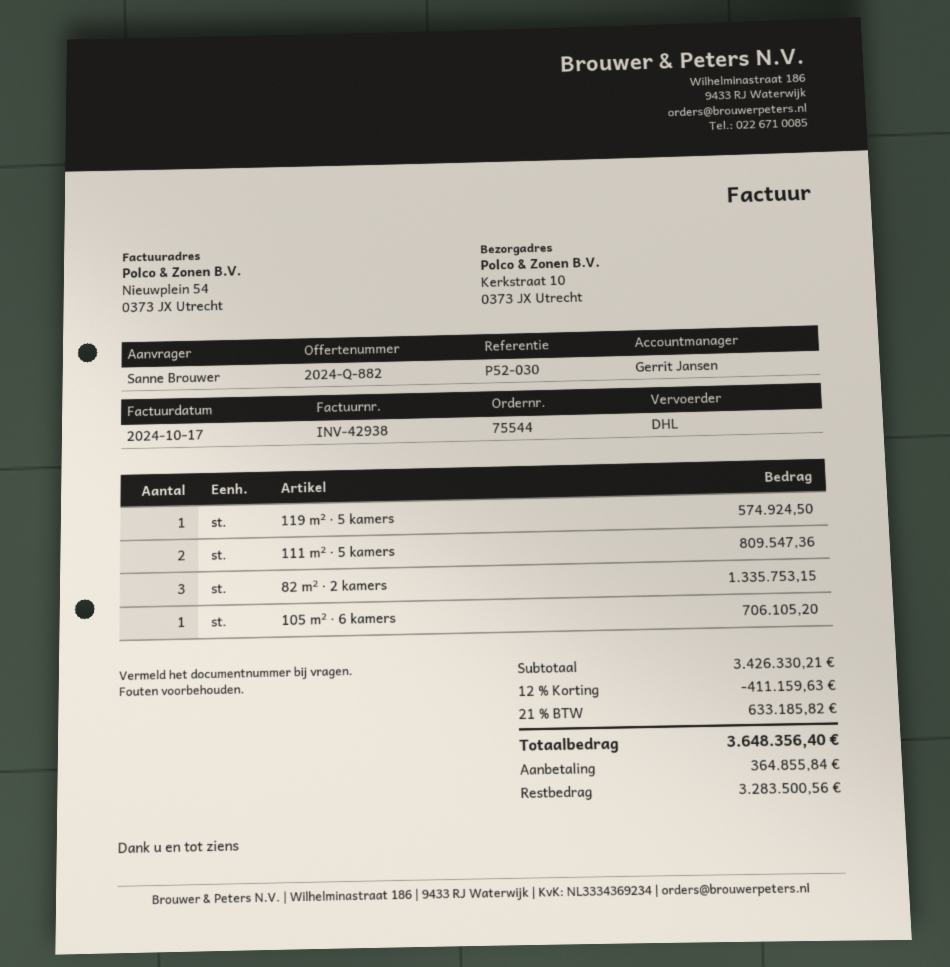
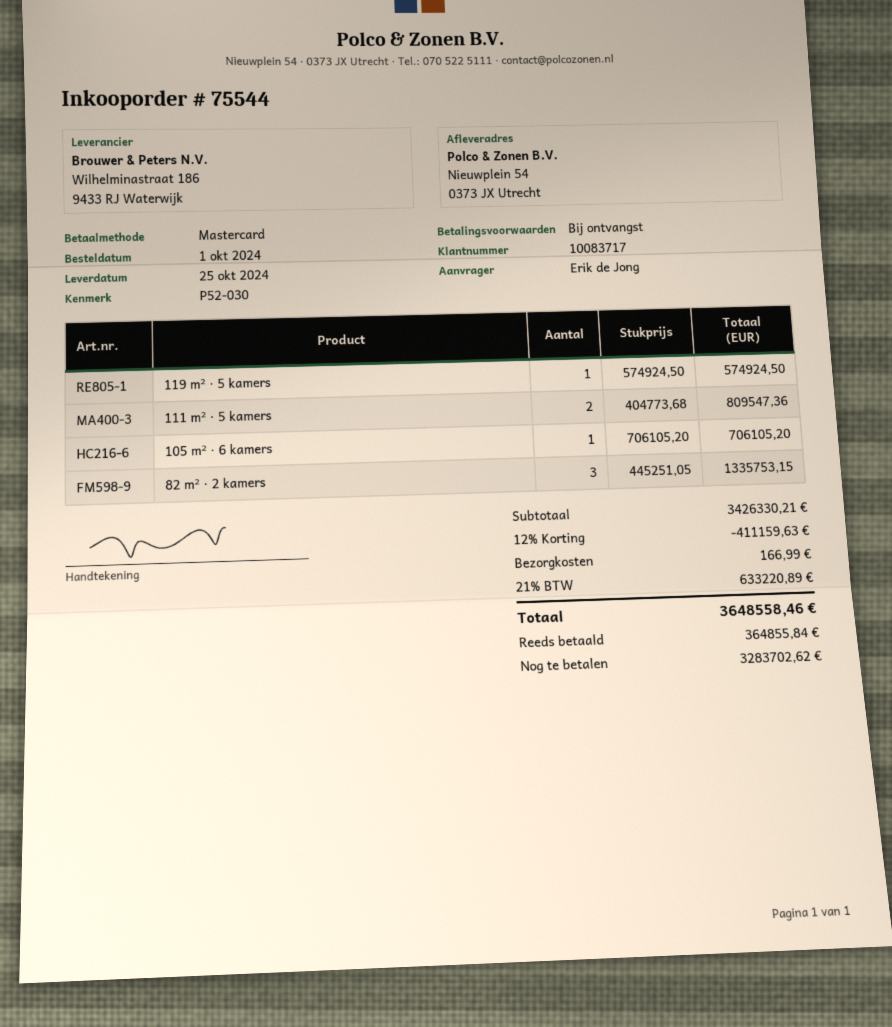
ordered by: Sanne Brouwer -> Erik de Jong
ship to: Kerkstraat 10, 0373 JX Utrecht -> Nieuwplein 54, 0373 JX Utrecht
shipping: none -> 166.99
tax: 21% = 633185.82 -> 21% = 633220.89
total: 3648356.40 -> 3648558.46
balance: 3283500.56 -> 3283702.62

